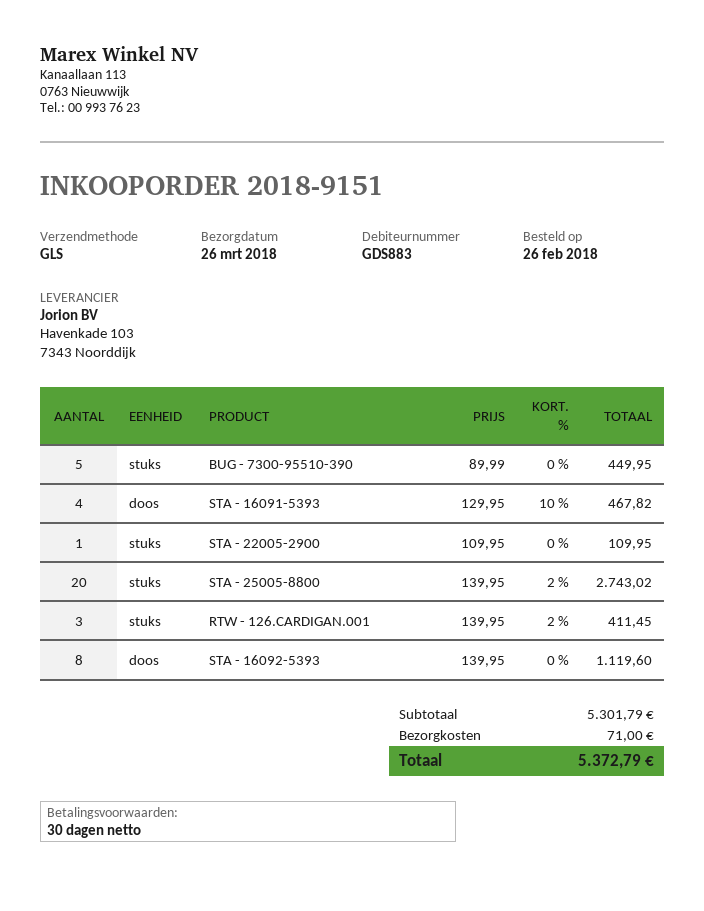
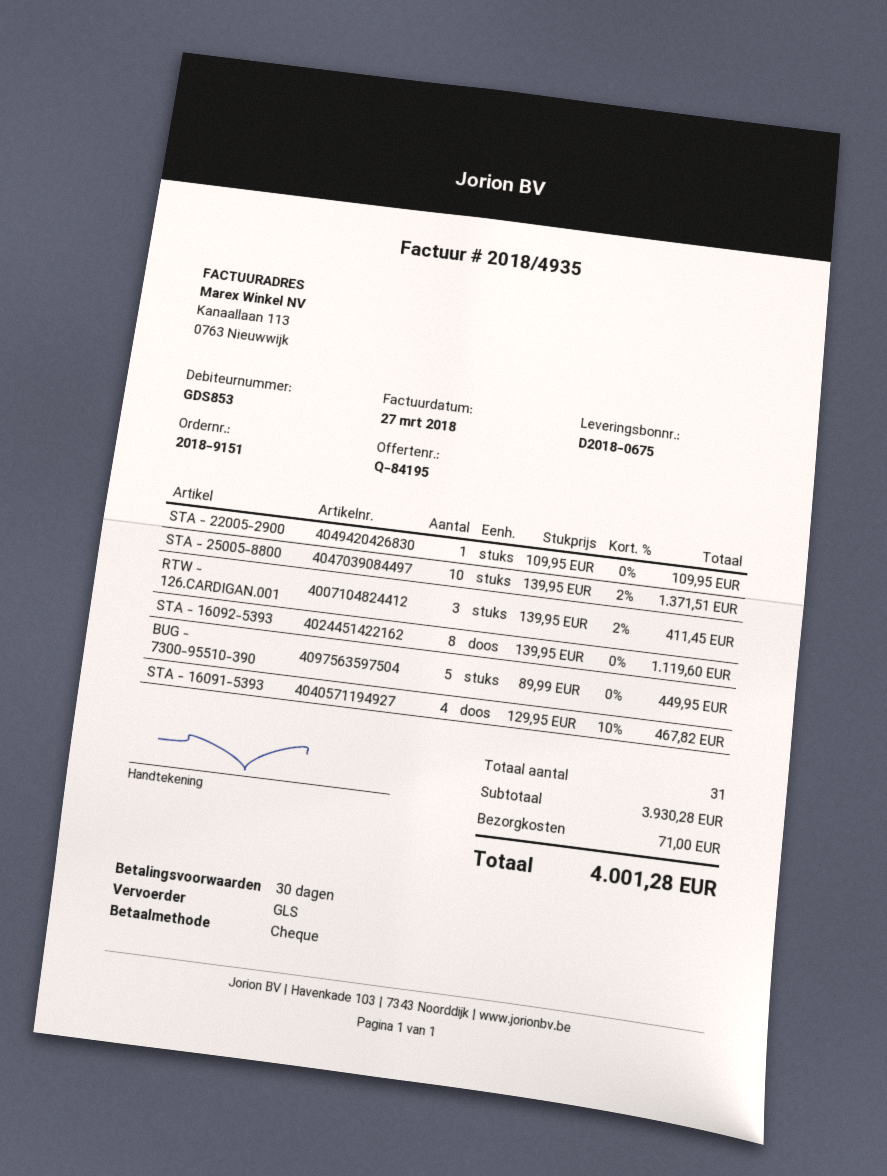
customer number: GDS883 -> GDS853
STA - 25005-8800: 20 x 139.95 - 2% = 2743.02 -> 10 x 139.95 - 2% = 1371.51
subtotal: 5301.79 -> 3930.28
total: 5372.79 -> 4001.28

